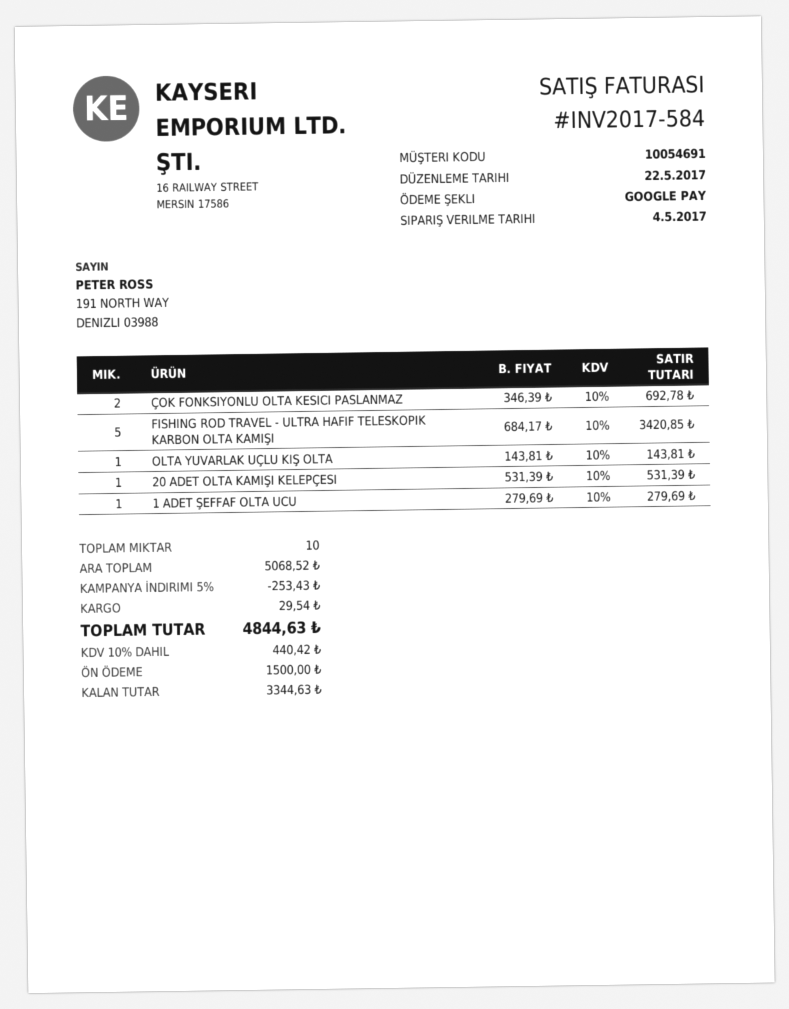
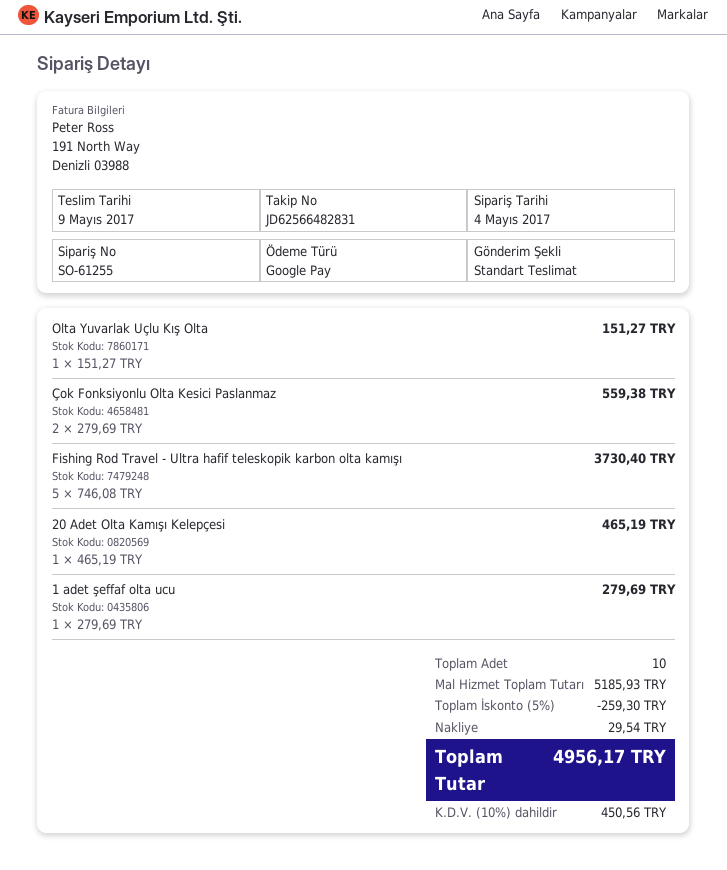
ÇOK FONKSIYONLU OLTA KESICI PASLANMAZ: 2 x 346.39 = 692.78 -> 2 x 279.69 = 559.38
FISHING ROD TRAVEL - ULTRA HAFIF TELESKOPIK KARBON OLTA KAMIŞI: 5 x 684.17 = 3420.85 -> 5 x 746.08 = 3730.40
OLTA YUVARLAK UÇLU KIŞ OLTA: 1 x 143.81 = 143.81 -> 1 x 151.27 = 151.27
20 ADET OLTA KAMIŞI KELEPÇESI: 1 x 531.39 = 531.39 -> 1 x 465.19 = 465.19
subtotal: 5068.52 -> 5185.93
discount: 5% = 253.43 -> 5% = 259.30
tax: 10% = 440.42 -> 10% = 450.56
total: 4844.63 -> 4956.17

